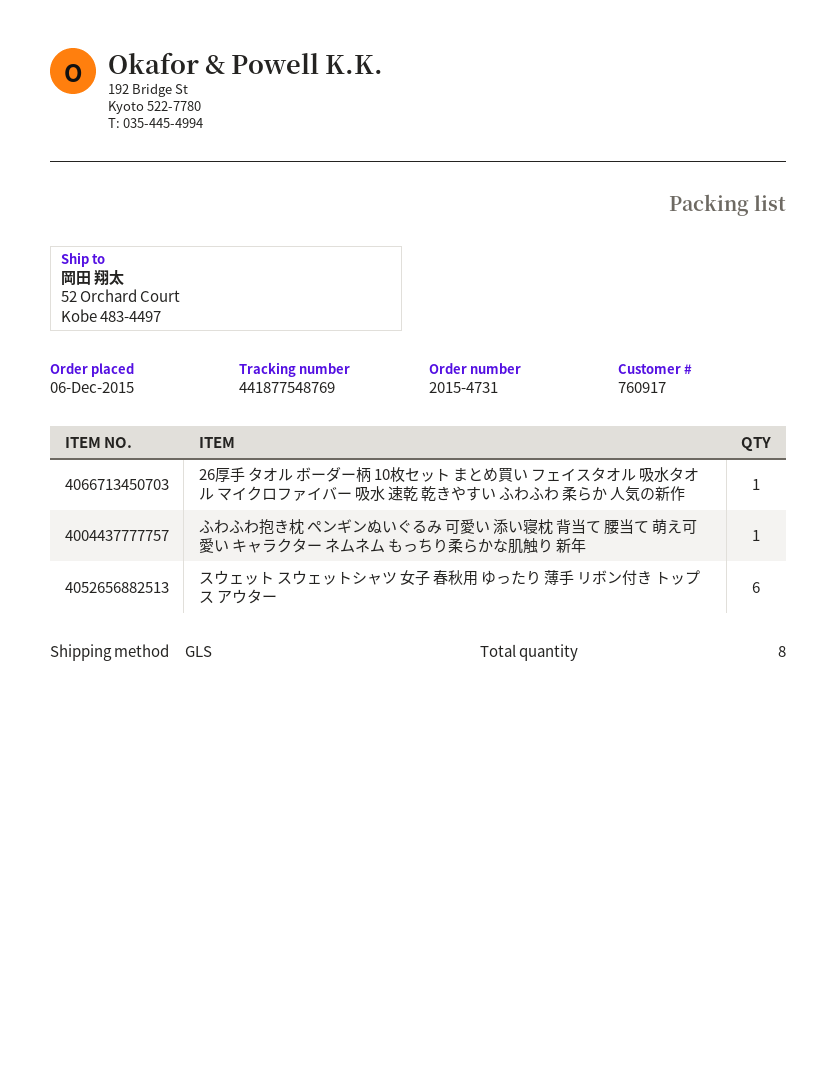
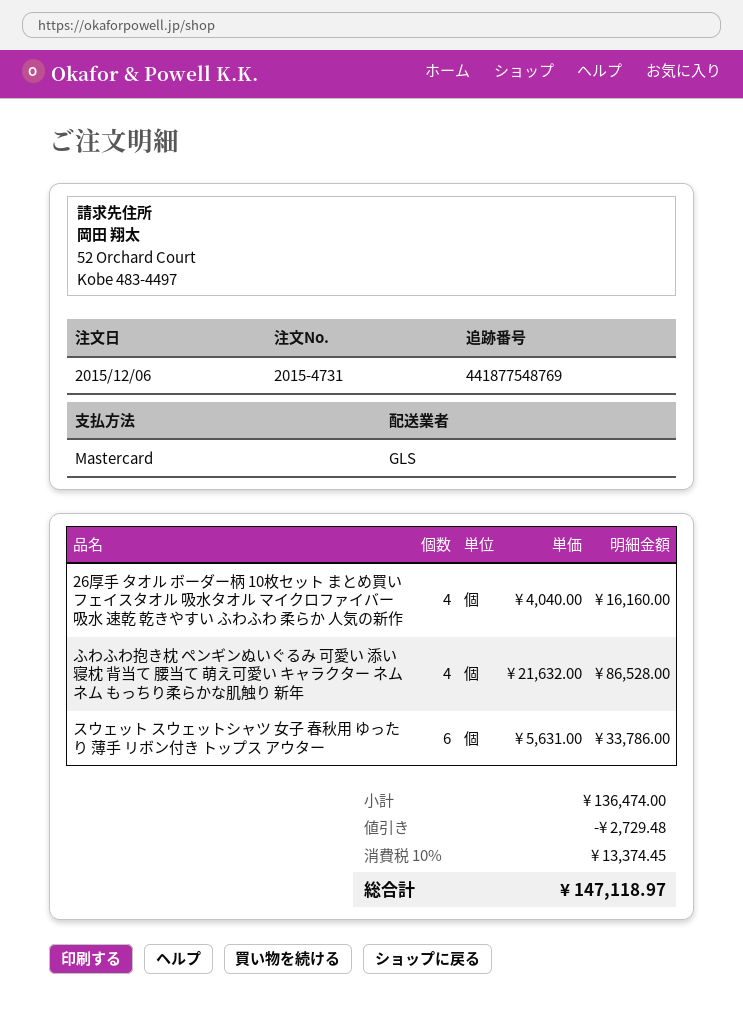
26厚手 タオル ボーダー柄 10枚セット まとめ買い フェイスタオル 吸水タオル マイクロファイバー 吸水 速乾 乾きやすい ふわふわ 柔らか 人気の新作: 1 -> 4
ふわふわ抱き枕 ペンギンぬいぐるみ 可愛い 添い寝枕 背当て 腰当て 萌え可愛い キャラクター ネムネム もっちり柔らかな肌触り 新年: 1 -> 4

